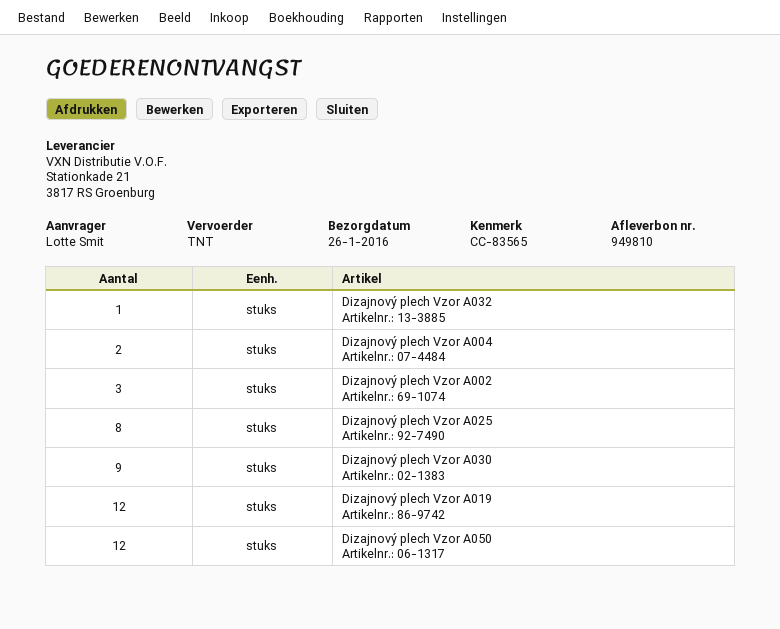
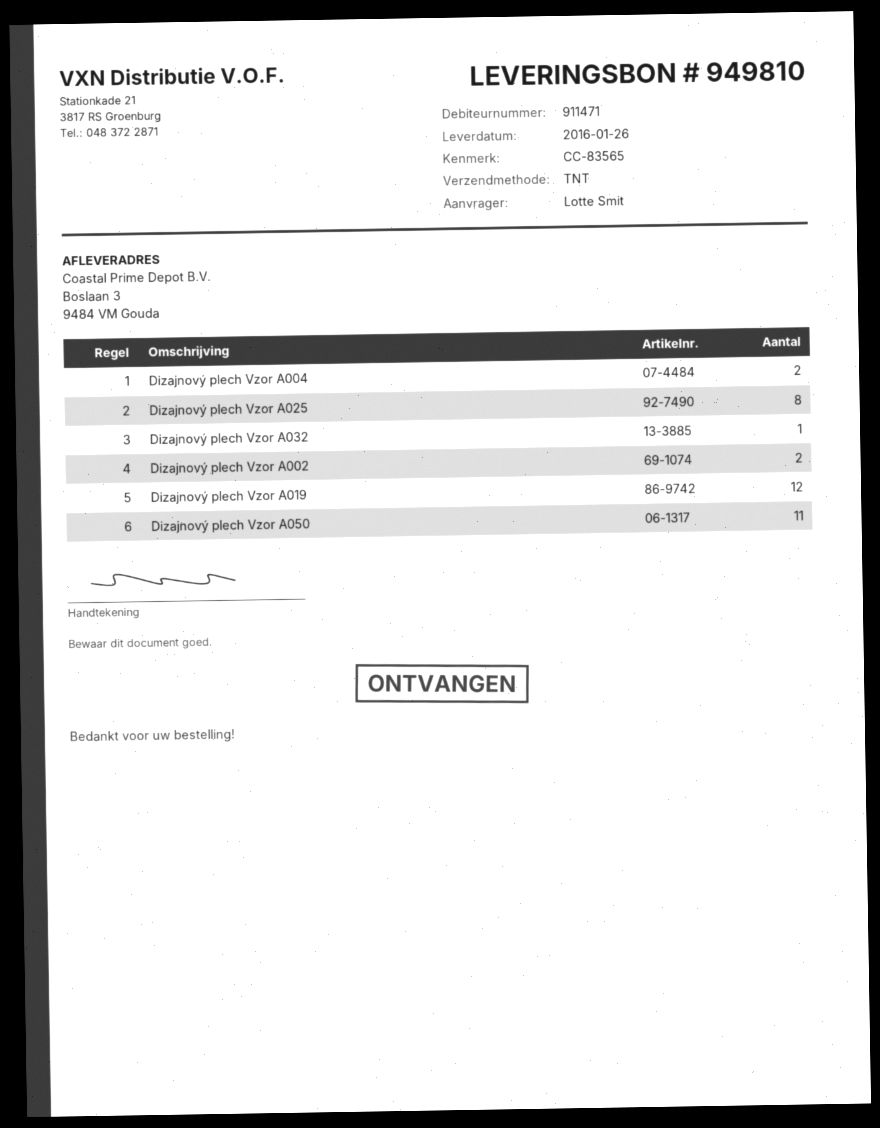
Dizajnový plech Vzor A002: 3 -> 2
Dizajnový plech Vzor A030: 9 -> none
Dizajnový plech Vzor A050: 12 -> 11

